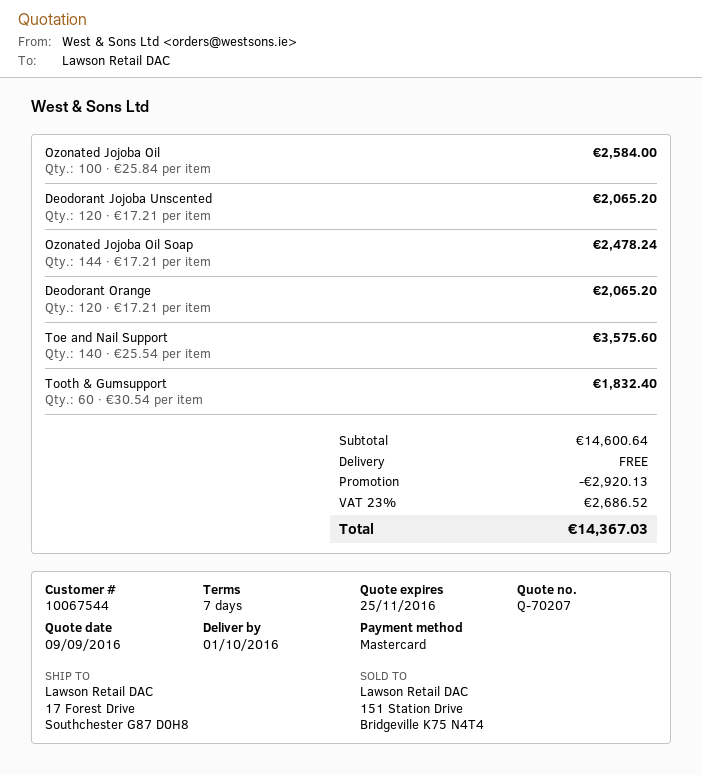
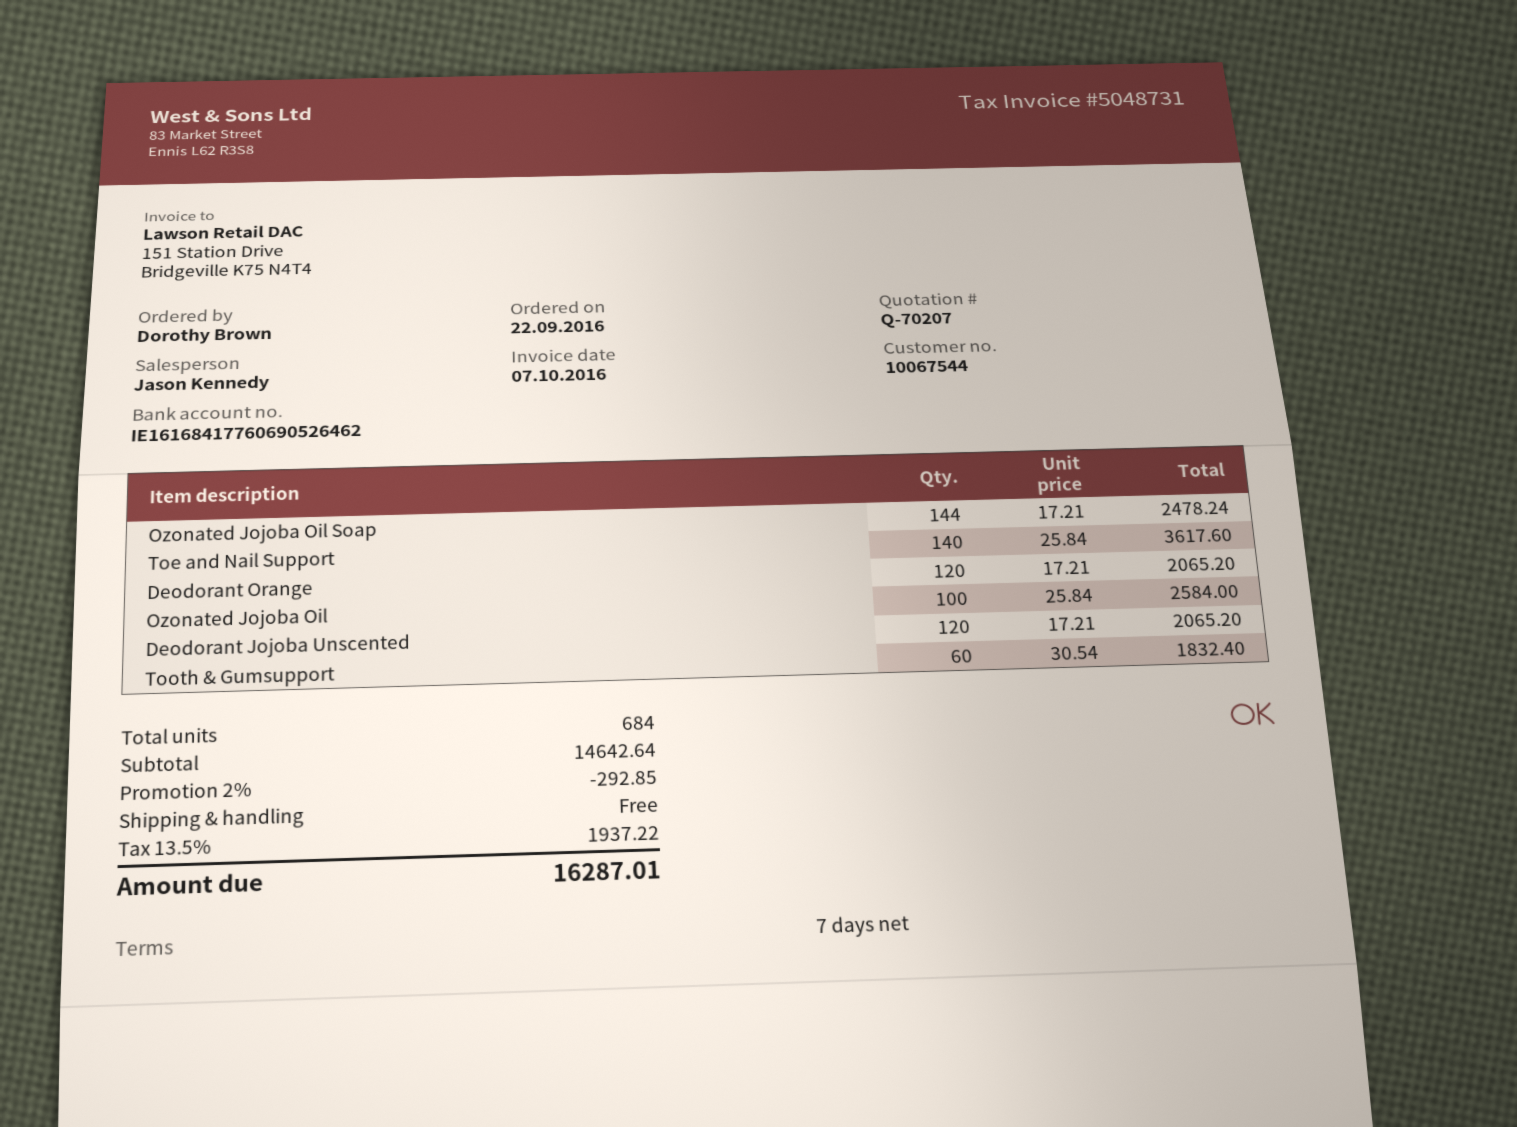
Toe and Nail Support: 140 x 25.54 = 3575.60 -> 140 x 25.84 = 3617.60
subtotal: 14600.64 -> 14642.64
discount: 2920.13 -> 292.85
tax: 23% = 2686.52 -> 13.5% = 1937.22
total: 14367.03 -> 16287.01

